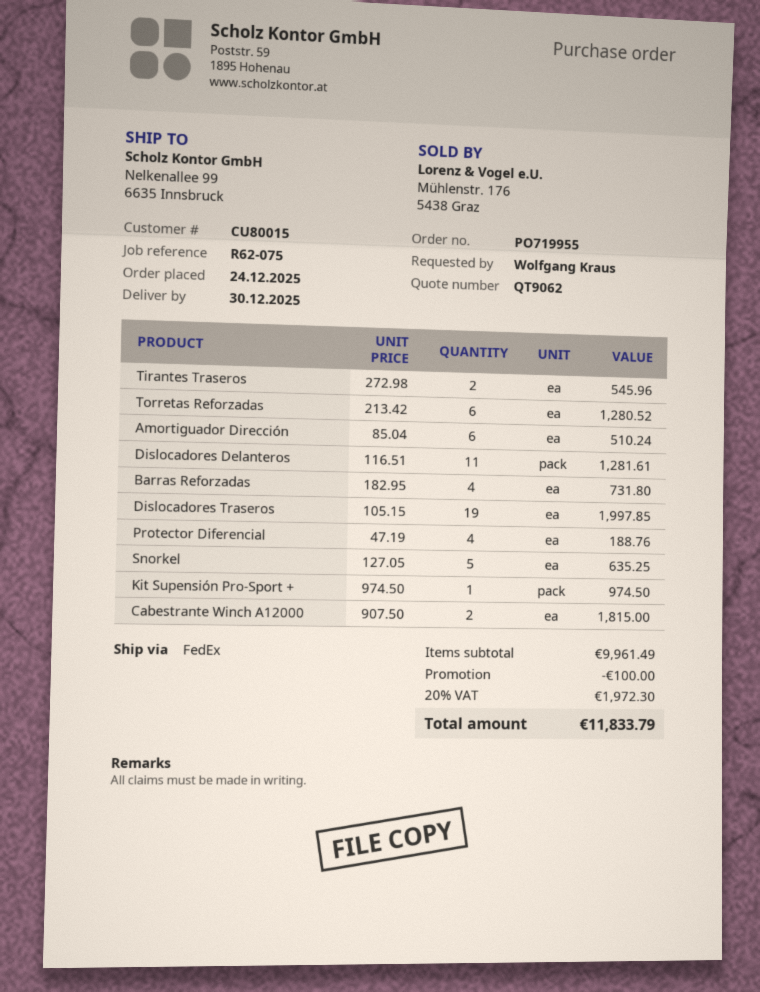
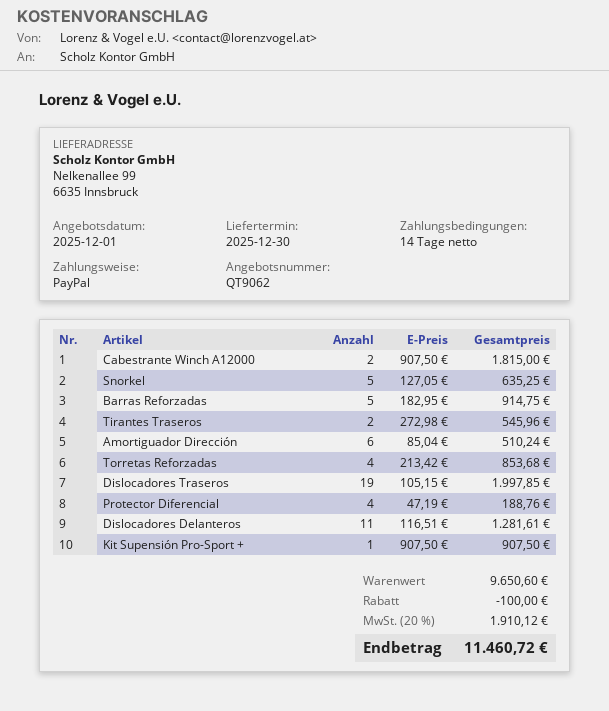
Torretas Reforzadas: 6 x 213.42 = 1280.52 -> 4 x 213.42 = 853.68
Barras Reforzadas: 4 x 182.95 = 731.80 -> 5 x 182.95 = 914.75
Kit Supensión Pro-Sport +: 1 x 974.50 = 974.50 -> 1 x 907.50 = 907.50
subtotal: 9961.49 -> 9650.60
tax: 20% = 1972.30 -> 20% = 1910.12
total: 11833.79 -> 11460.72

